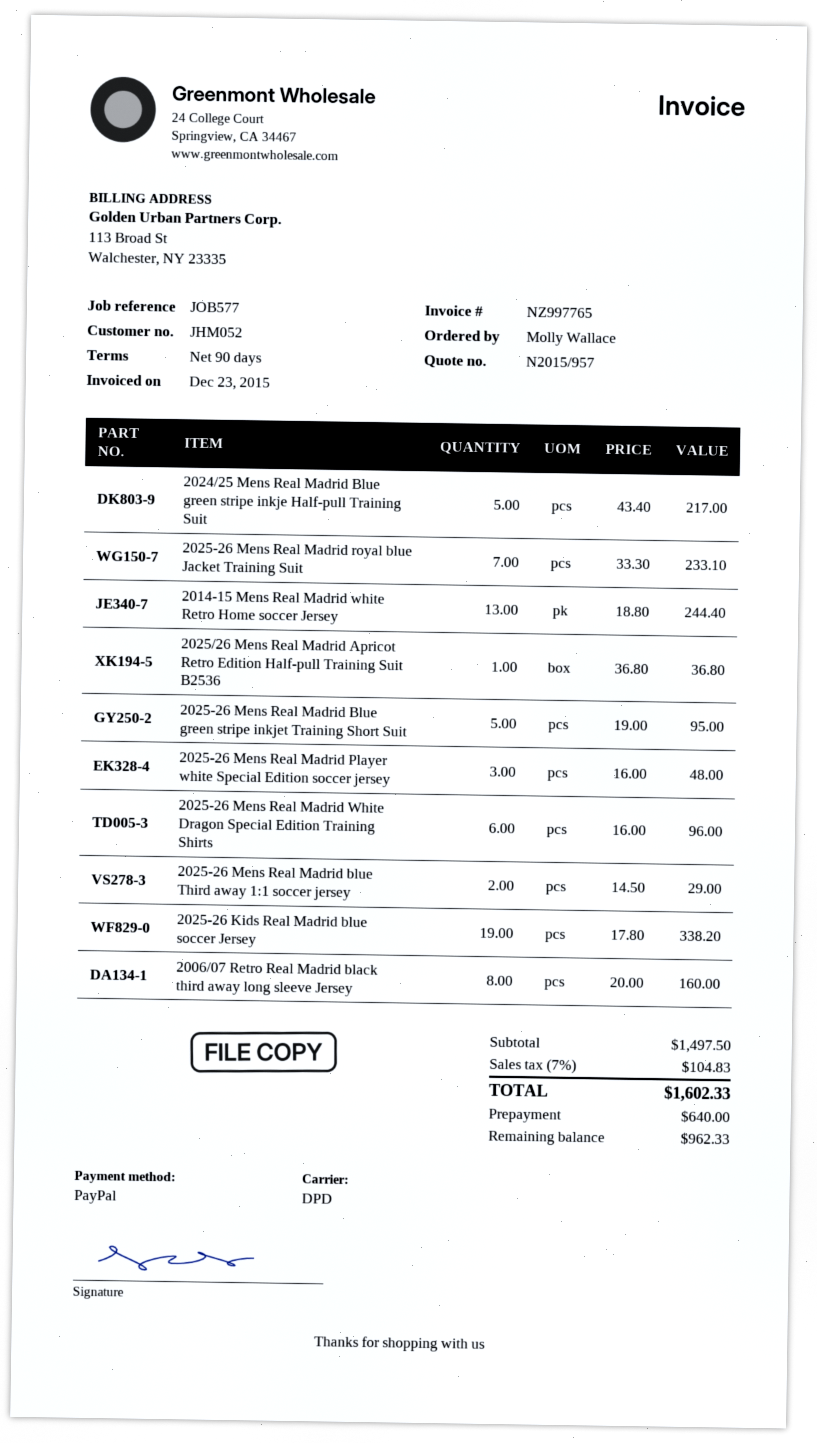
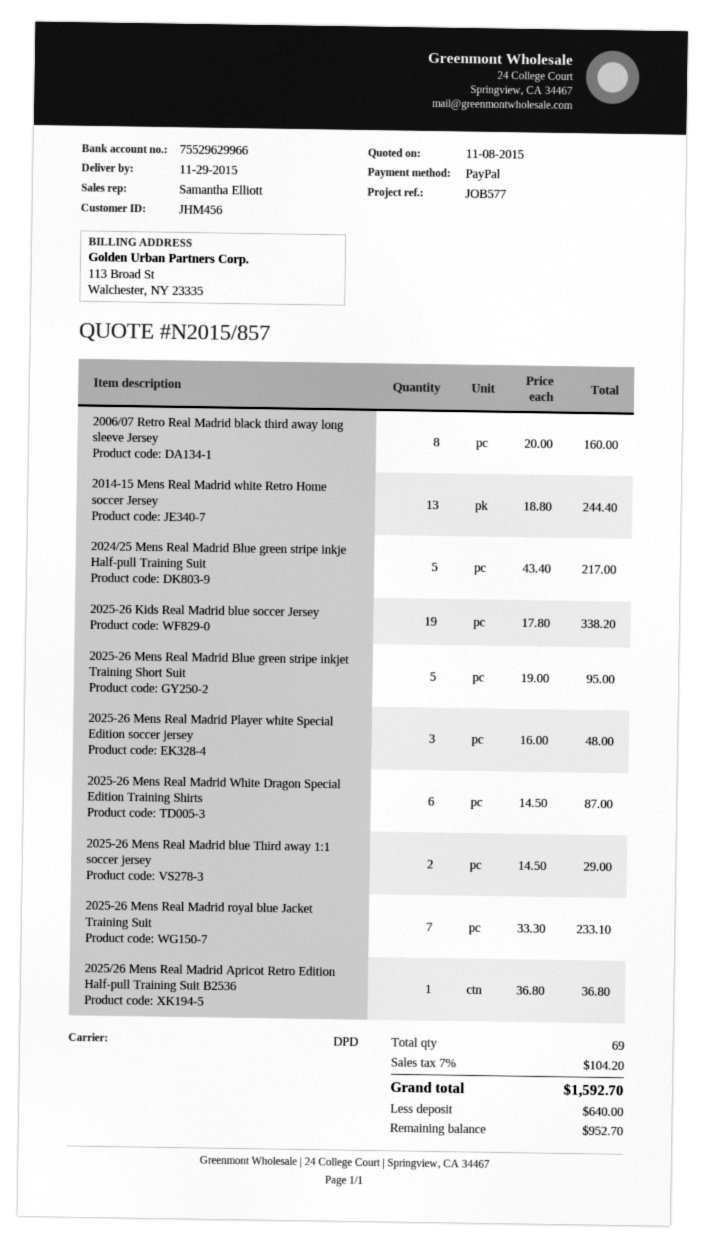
quote number: N2015/957 -> N2015/857
customer number: JHM052 -> JHM456
2025-26 Mens Real Madrid White Dragon Special Edition Training Shirts: 6 x 16.00 = 96.00 -> 6 x 14.50 = 87.00
tax: 7% = 104.83 -> 7% = 104.20
total: 1602.33 -> 1592.70
balance: 962.33 -> 952.70

